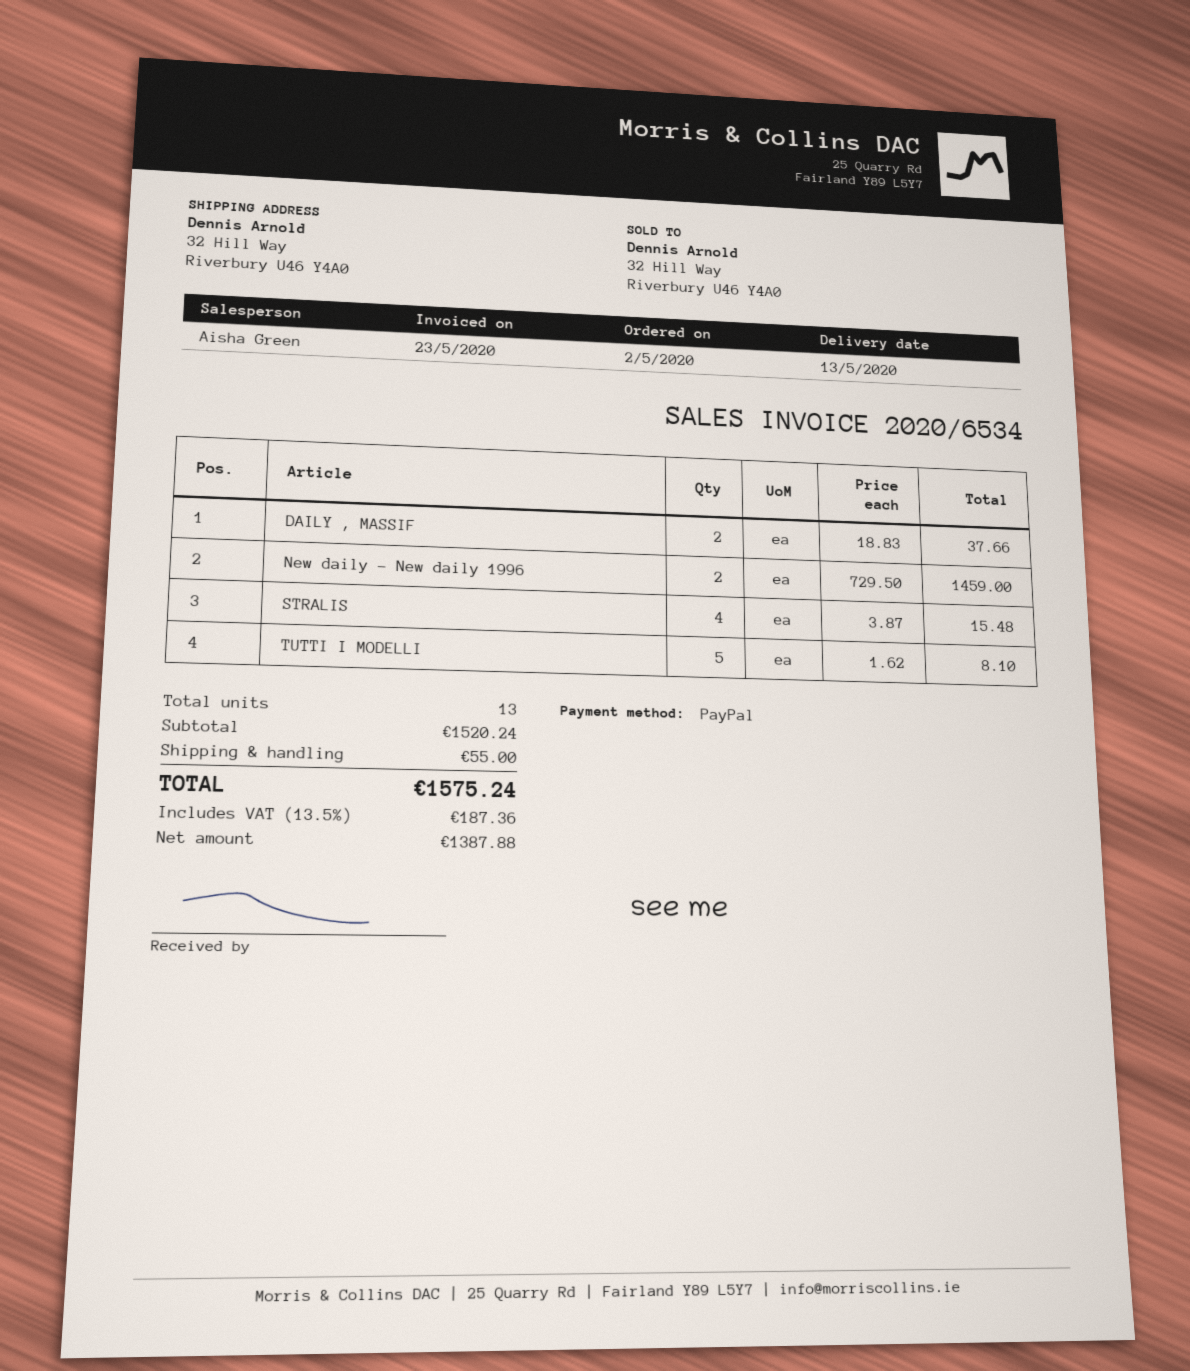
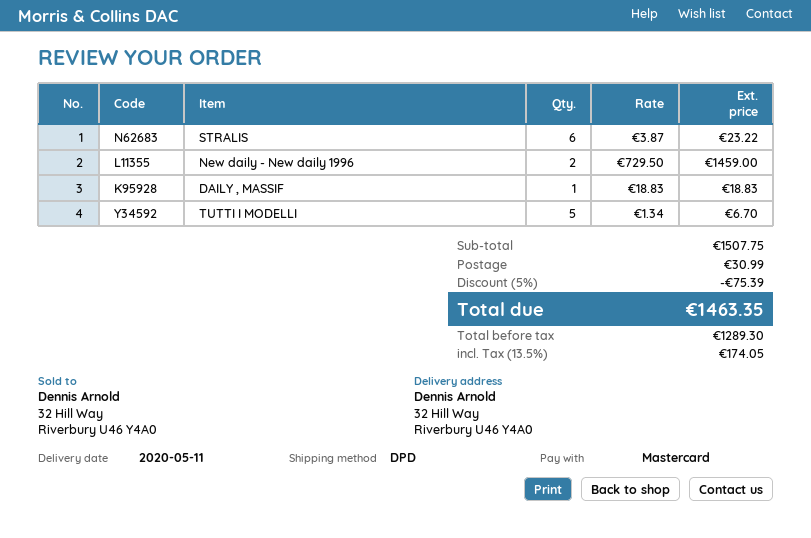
delivery date: 2020-05-13 -> 2020-05-11
payment method: PayPal -> Mastercard
DAILY , MASSIF: 2 x 18.83 = 37.66 -> 1 x 18.83 = 18.83
STRALIS: 4 x 3.87 = 15.48 -> 6 x 3.87 = 23.22
TUTTI I MODELLI: 5 x 1.62 = 8.10 -> 5 x 1.34 = 6.70
subtotal: 1520.24 -> 1507.75
discount: none -> 5% = 75.39
shipping: 55.00 -> 30.99
net: 1387.88 -> 1289.30
tax: 13.5% = 187.36 -> 13.5% = 174.05
total: 1575.24 -> 1463.35

